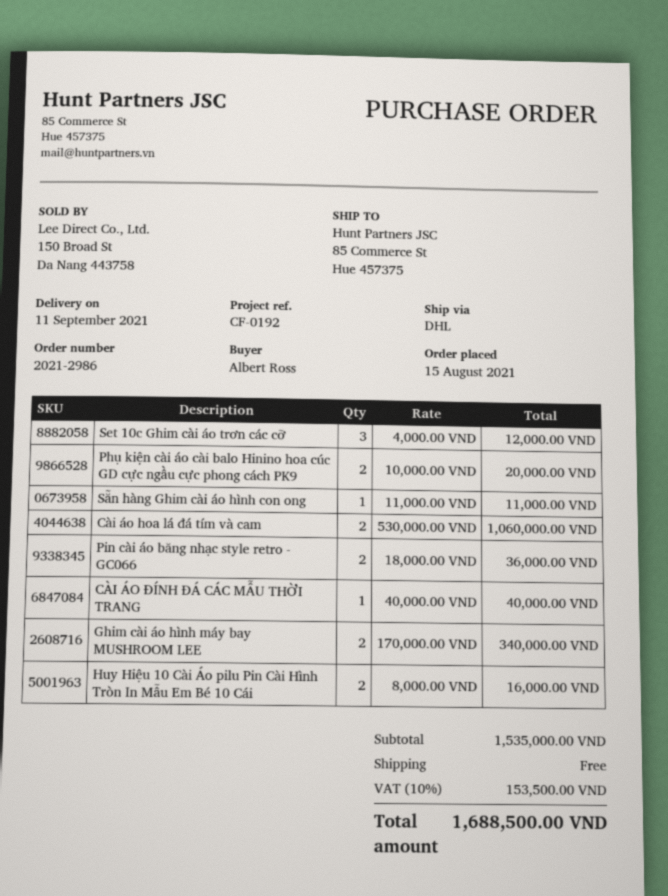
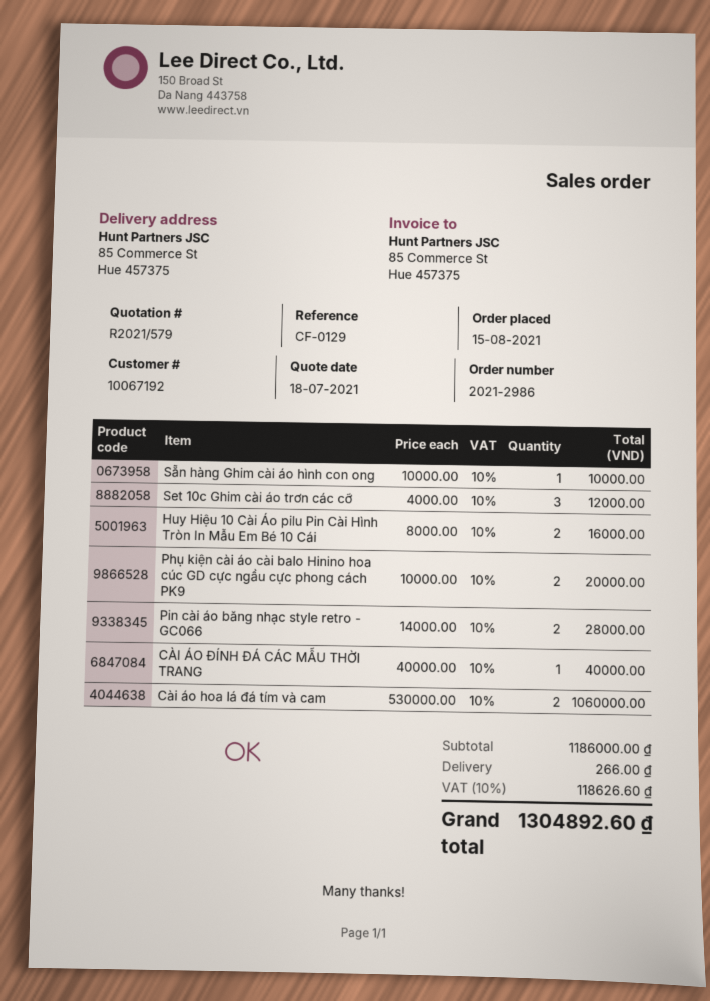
reference: CF-0192 -> CF-0129
Sẵn hàng Ghim cài áo hình con ong: 1 x 11000.00 = 11000.00 -> 1 x 10000.00 = 10000.00
Pin cài áo băng nhạc style retro - GC066: 2 x 18000.00 = 36000.00 -> 2 x 14000.00 = 28000.00
Ghim cài áo hình máy bay MUSHROOM LEE: 2 x 170000.00 = 340000.00 -> none
subtotal: 1535000.00 -> 1186000.00
shipping: 0.00 -> 266.00
tax: 10% = 153500.00 -> 10% = 118626.60
total: 1688500.00 -> 1304892.60

